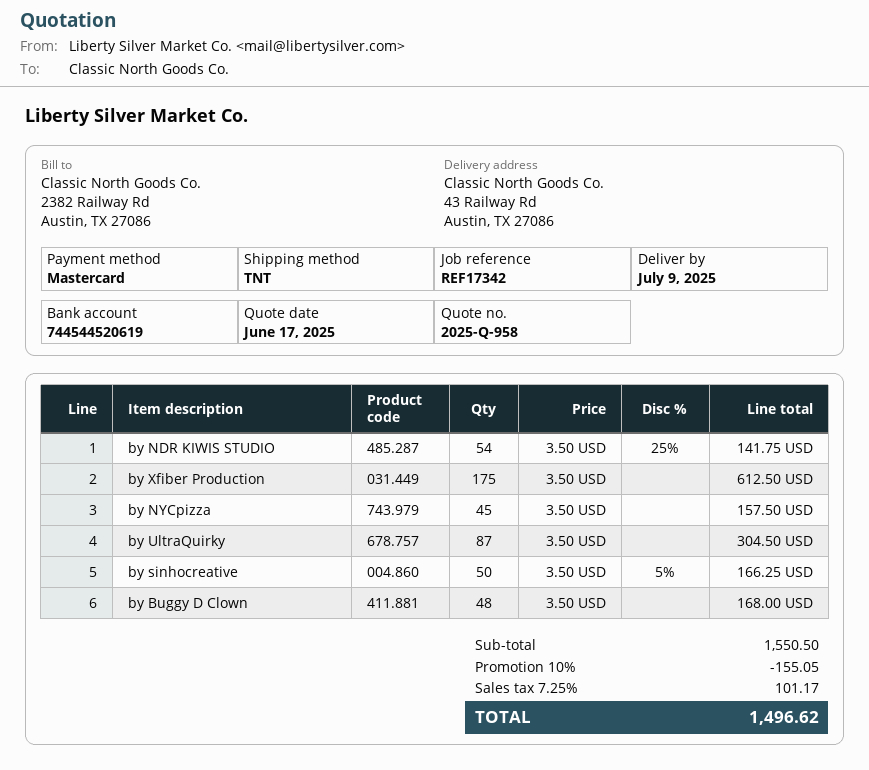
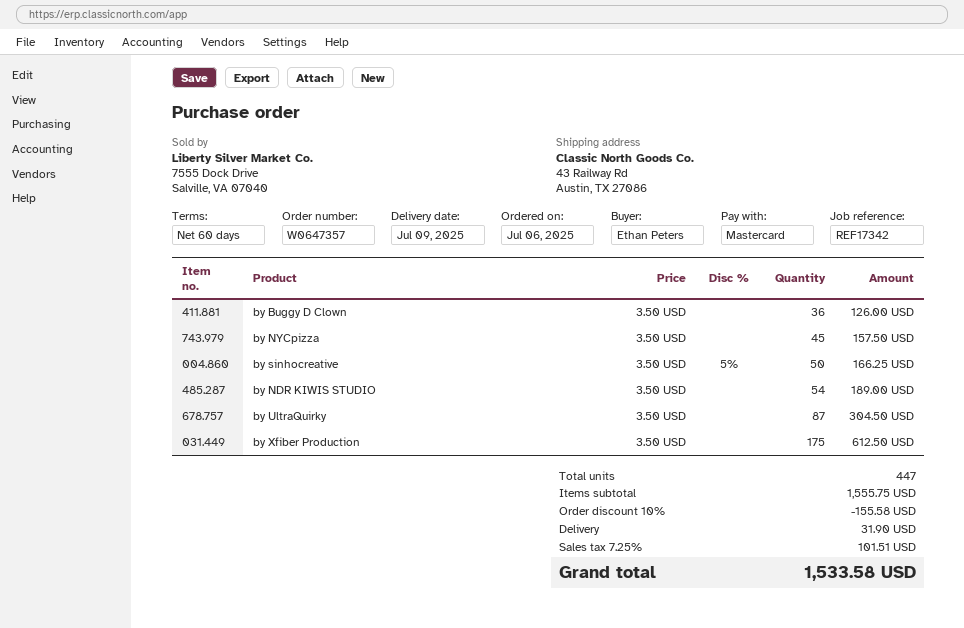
by NDR KIWIS STUDIO: 54 x 3.50 - 25% = 141.75 -> 54 x 3.50 = 189.00
by Buggy D Clown: 48 x 3.50 = 168.00 -> 36 x 3.50 = 126.00
subtotal: 1550.50 -> 1555.75
discount: 10% = 155.05 -> 10% = 155.58
shipping: none -> 31.90
tax: 7.25% = 101.17 -> 7.25% = 101.51
total: 1496.62 -> 1533.58

